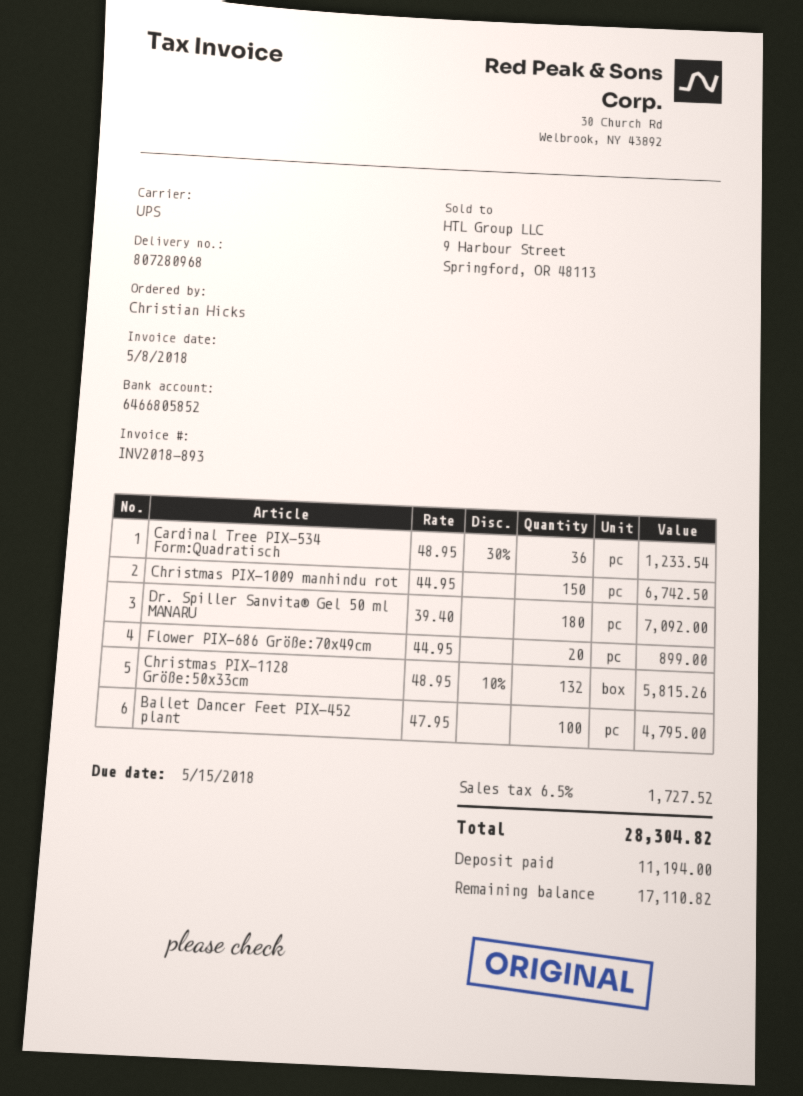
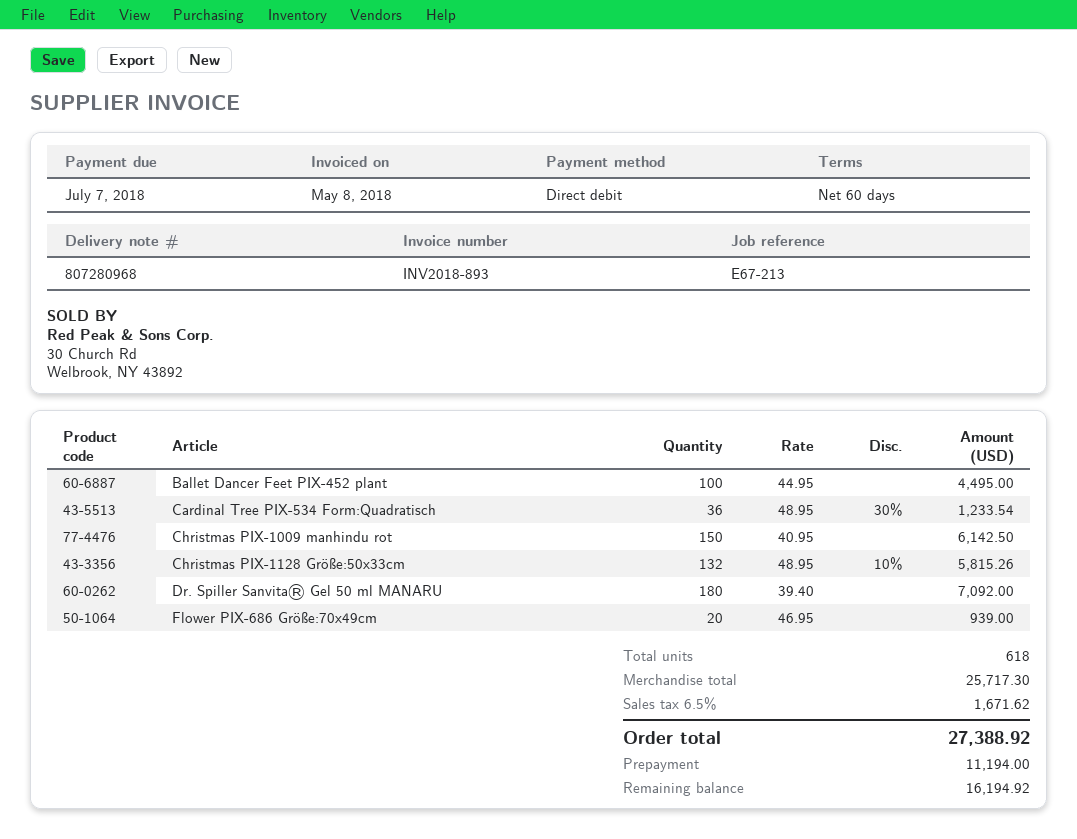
due date: 2018-05-15 -> 2018-07-07
Christmas PIX-1009 manhindu rot: 150 x 44.95 = 6742.50 -> 150 x 40.95 = 6142.50
Flower PIX-686 Größe:70x49cm: 20 x 44.95 = 899.00 -> 20 x 46.95 = 939.00
Ballet Dancer Feet PIX-452 plant: 100 x 47.95 = 4795.00 -> 100 x 44.95 = 4495.00
tax: 6.5% = 1727.52 -> 6.5% = 1671.62
total: 28304.82 -> 27388.92
balance: 17110.82 -> 16194.92

